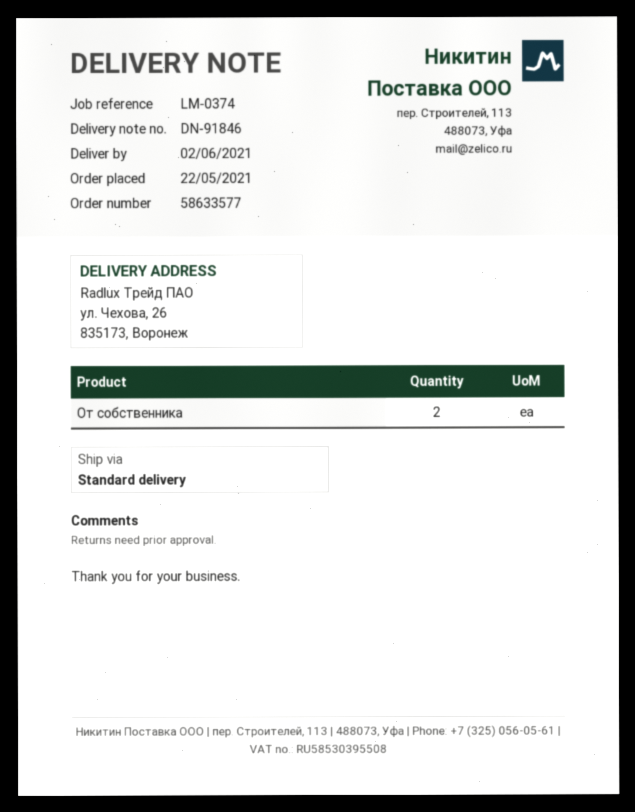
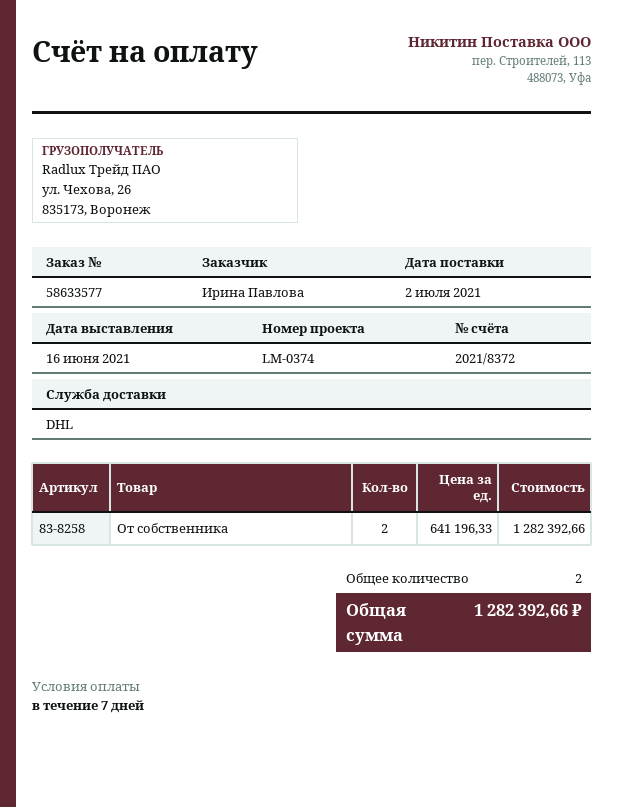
delivery date: 2021-06-02 -> 2021-07-02
shipping method: standard -> DHL

